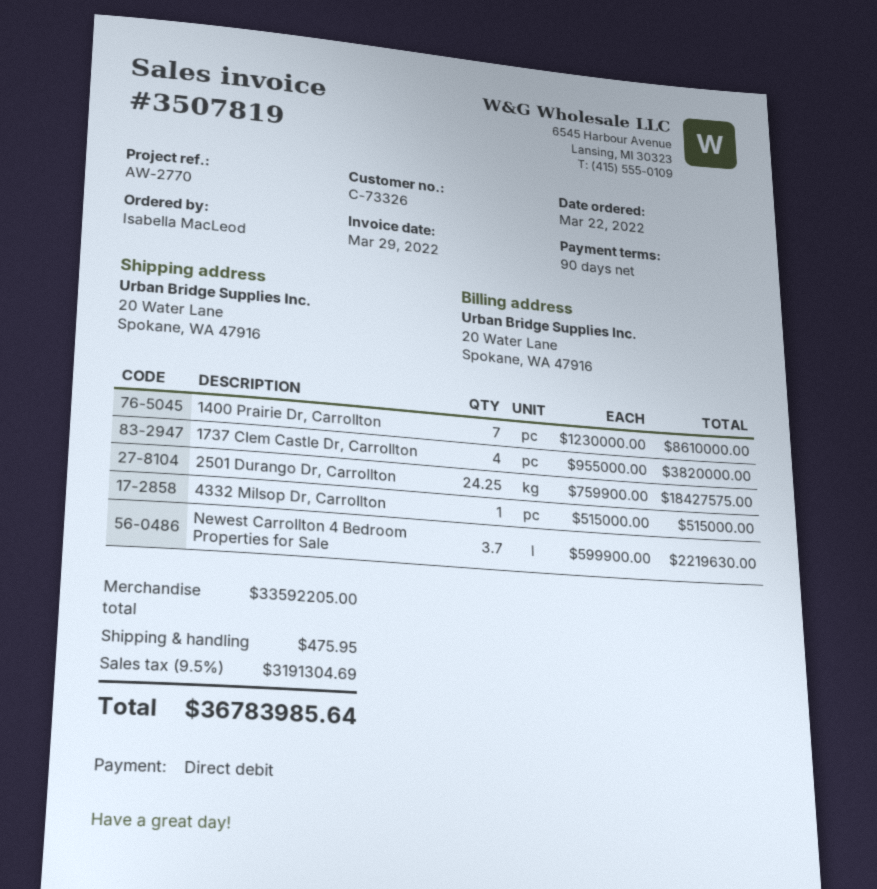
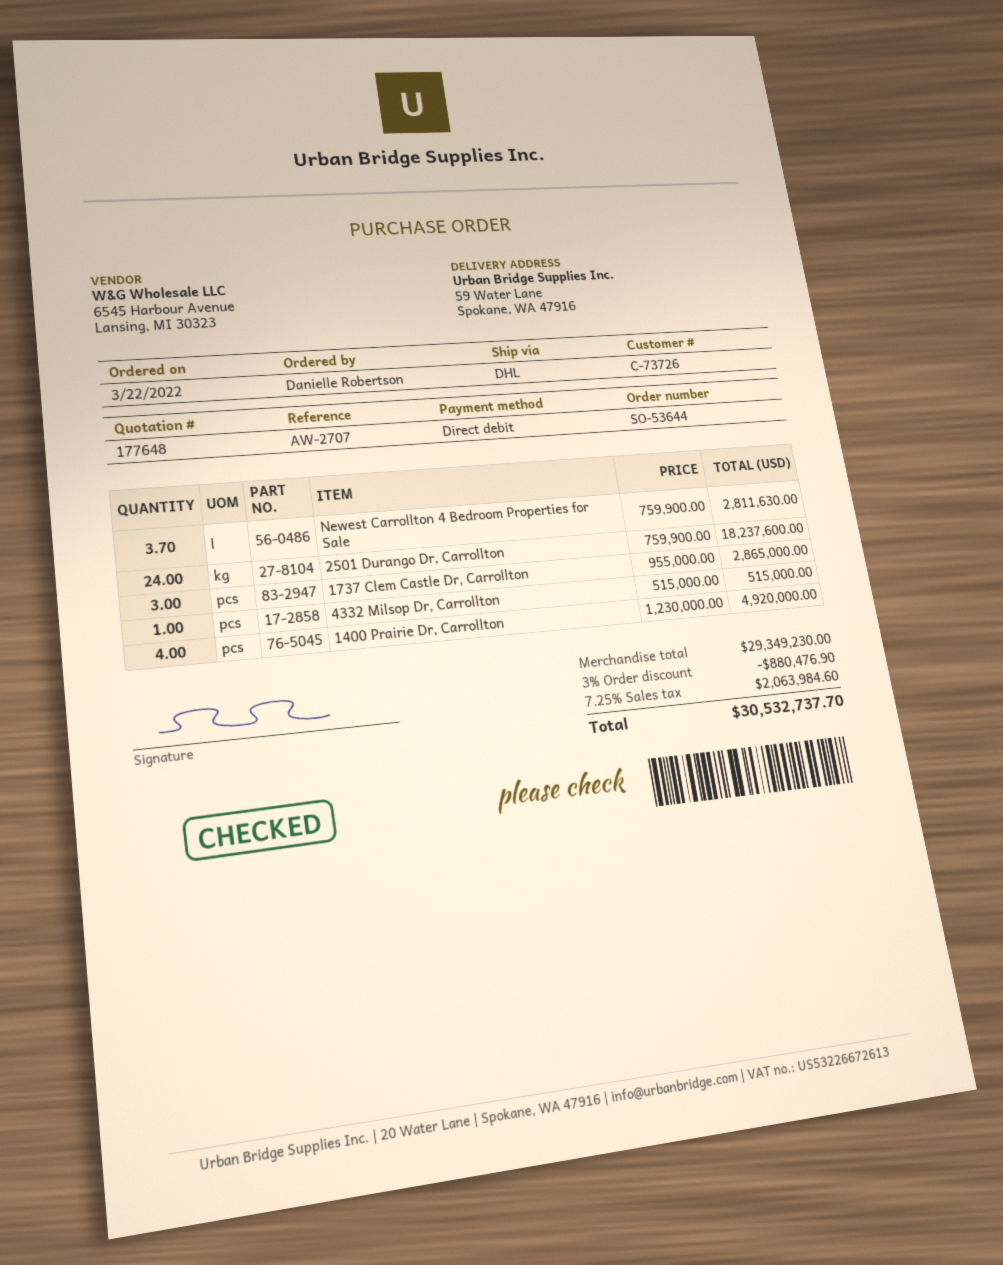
customer number: C-73326 -> C-73726
reference: AW-2770 -> AW-2707
ordered by: Isabella MacLeod -> Danielle Robertson
ship to: 20 Water Lane, Spokane, WA 47916 -> 59 Water Lane, Spokane, WA 47916
1400 Prairie Dr, Carrollton: 7 x 1230000.00 = 8610000.00 -> 4 x 1230000.00 = 4920000.00
1737 Clem Castle Dr, Carrollton: 4 x 955000.00 = 3820000.00 -> 3 x 955000.00 = 2865000.00
2501 Durango Dr, Carrollton: 24.25 x 759900.00 = 18427575.00 -> 24 x 759900.00 = 18237600.00
Newest Carrollton 4 Bedroom Properties for Sale: 3.7 x 599900.00 = 2219630.00 -> 3.7 x 759900.00 = 2811630.00
subtotal: 33592205.00 -> 29349230.00
discount: none -> 3% = 880476.90
shipping: 475.95 -> none
tax: 9.5% = 3191304.69 -> 7.25% = 2063984.60
total: 36783985.64 -> 30532737.70

